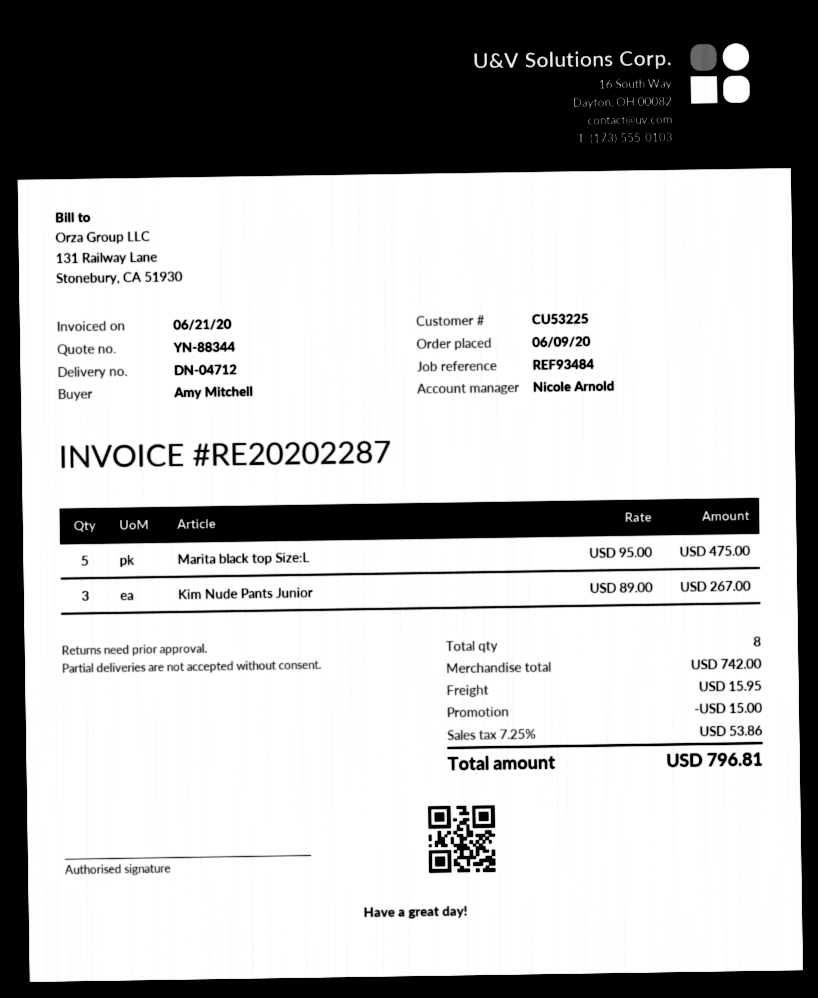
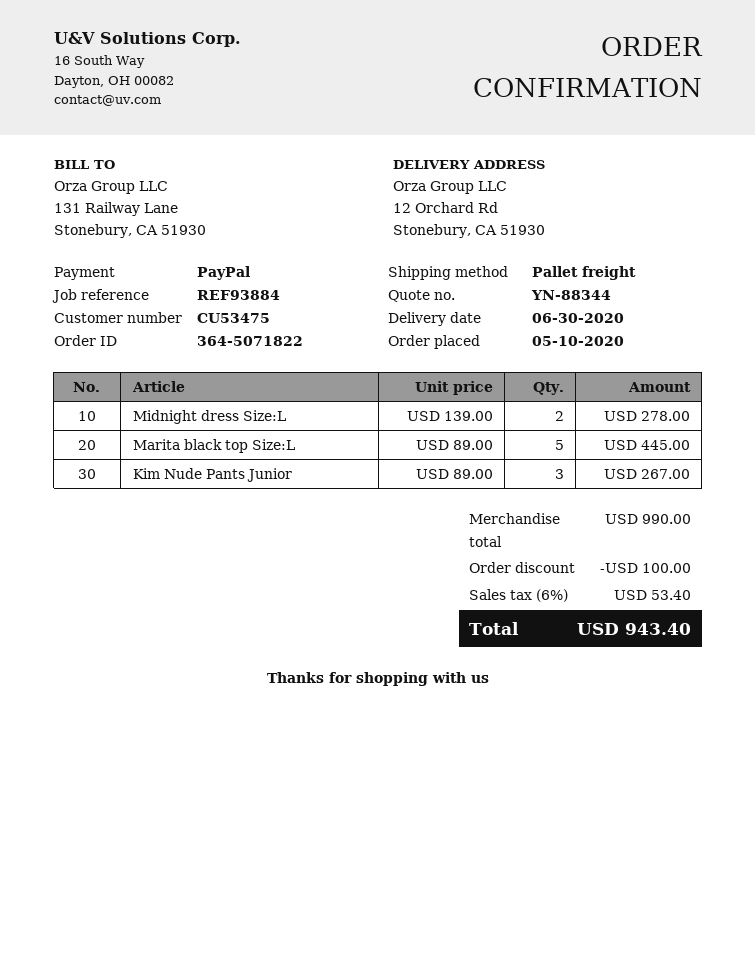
order date: 2020-06-09 -> 2020-05-10
customer number: CU53225 -> CU53475
reference: REF93484 -> REF93884
Marita black top Size:L: 5 x 95.00 = 475.00 -> 5 x 89.00 = 445.00
Midnight dress Size:L: none -> 2 x 139.00 = 278.00
subtotal: 742.00 -> 990.00
discount: 15.00 -> 100.00
shipping: 15.95 -> none
tax: 7.25% = 53.86 -> 6% = 53.40
total: 796.81 -> 943.40

